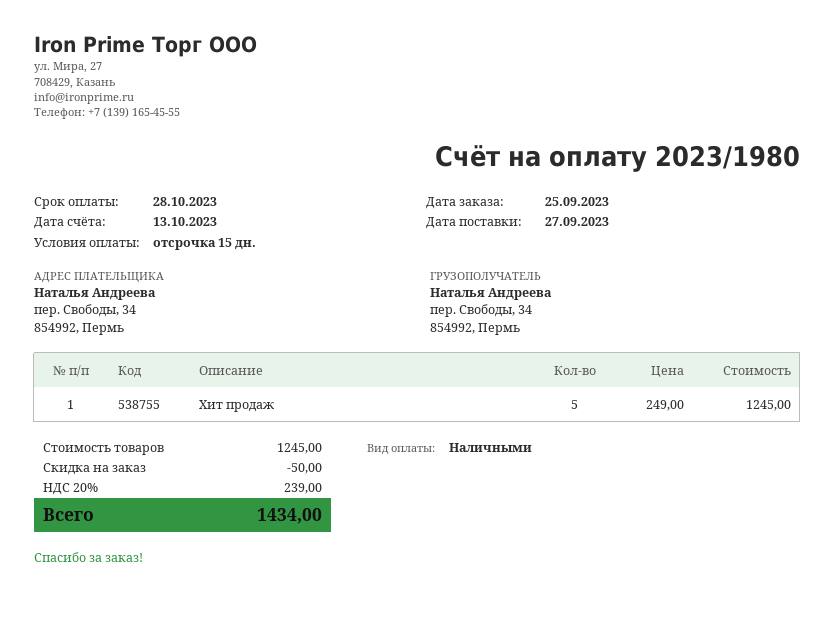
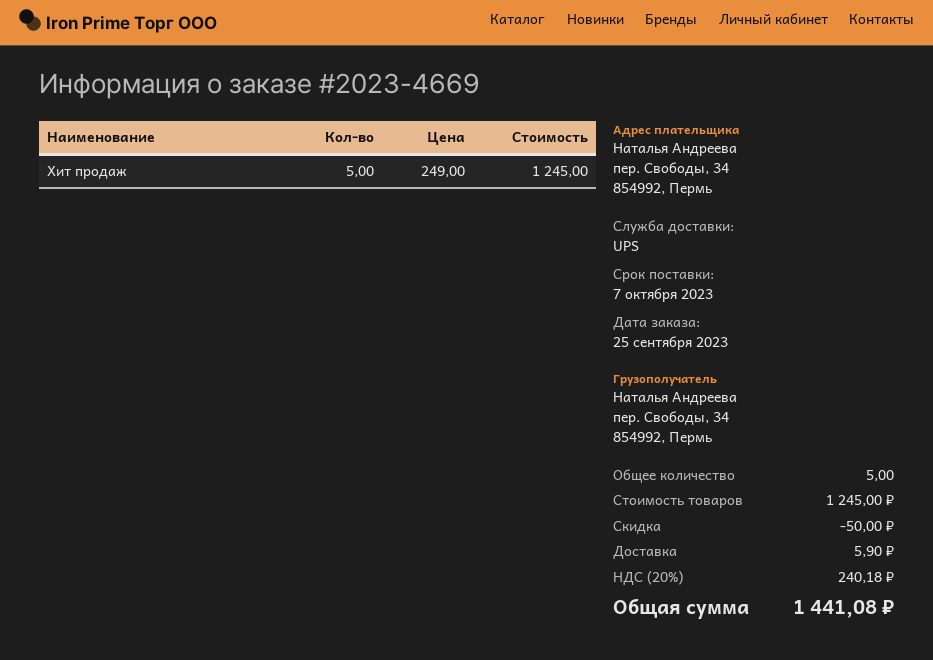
delivery date: 2023-09-27 -> 2023-10-07
shipping: none -> 5.90
tax: 20% = 239.00 -> 20% = 240.18
total: 1434.00 -> 1441.08

